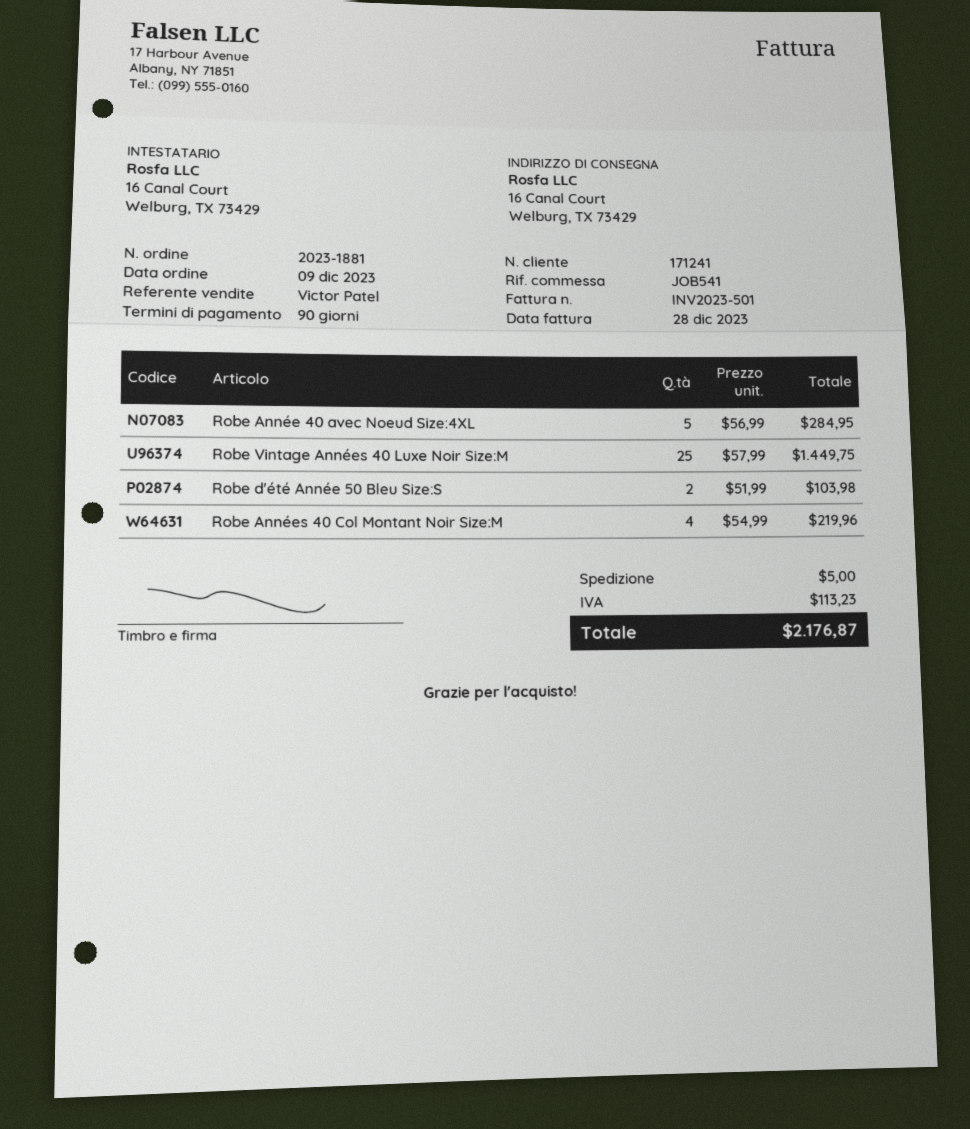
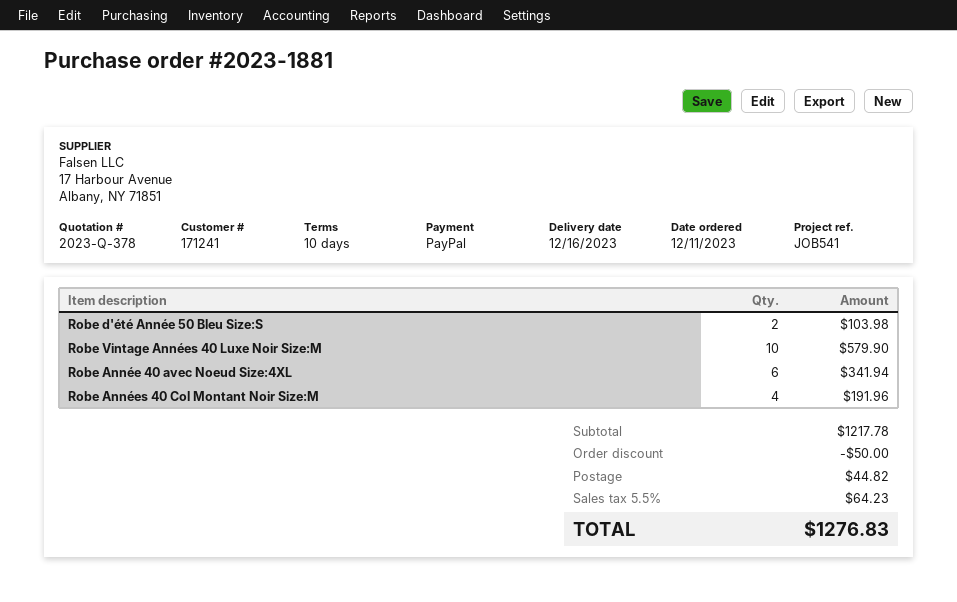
order date: 2023-12-09 -> 2023-12-11
payment terms: 90 days -> 10 days
Robe Année 40 avec Noeud Size:4XL: 5 for 284.95 -> 6 for 341.94
Robe Vintage Années 40 Luxe Noir Size:M: 25 for 1449.75 -> 10 for 579.90
Robe Années 40 Col Montant Noir Size:M: 4 for 219.96 -> 4 for 191.96
discount: none -> 50.00
shipping: 5.00 -> 44.82
tax: 113.23 -> 64.23
total: 2176.87 -> 1276.83

